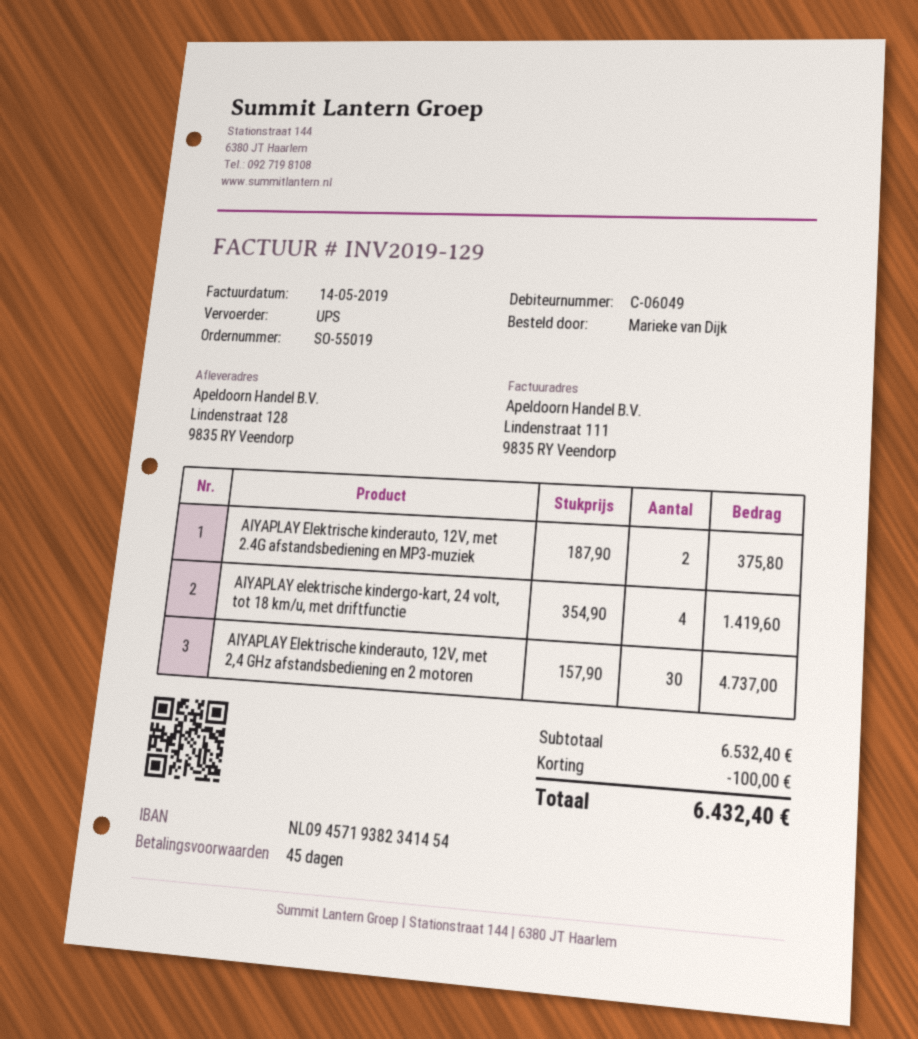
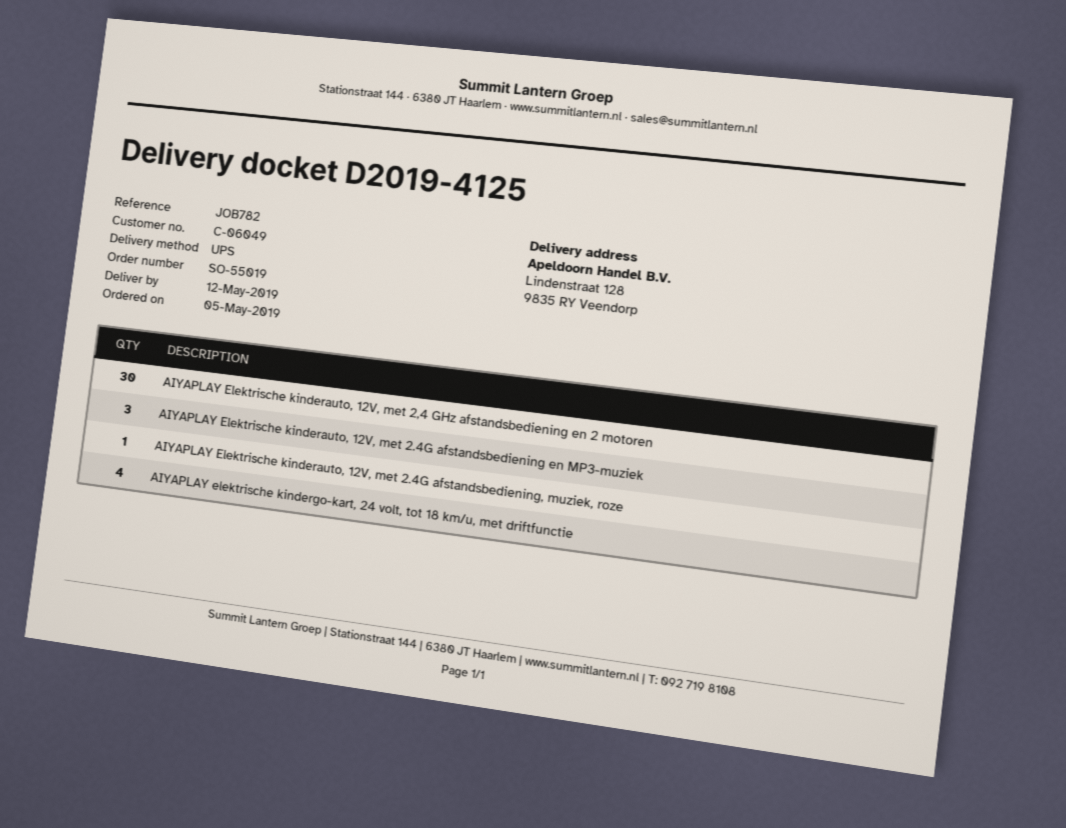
AIYAPLAY Elektrische kinderauto, 12V, met 2.4G afstandsbediening en MP3-muziek: 2 -> 3
AIYAPLAY Elektrische kinderauto, 12V, met 2.4G afstandsbediening, muziek, roze: none -> 1

